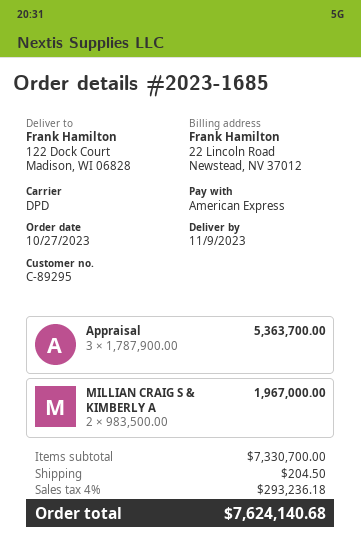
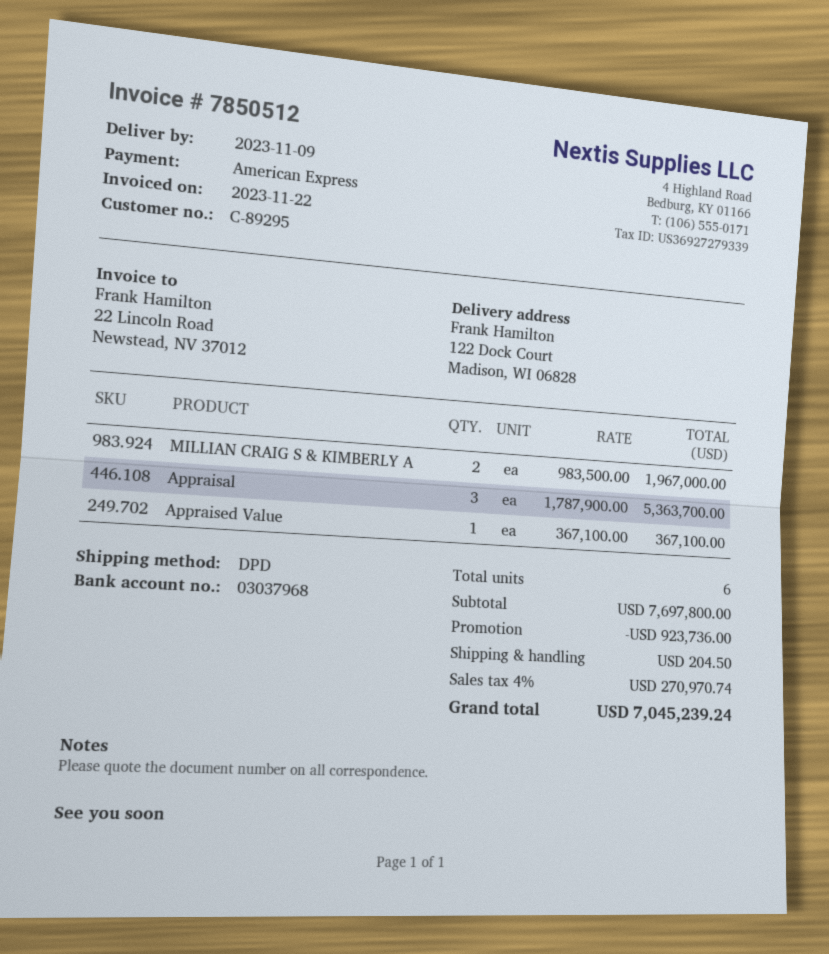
Appraised Value: none -> 1 x 367100.00 = 367100.00
subtotal: 7330700.00 -> 7697800.00
discount: none -> 923736.00
tax: 4% = 293236.18 -> 4% = 270970.74
total: 7624140.68 -> 7045239.24

